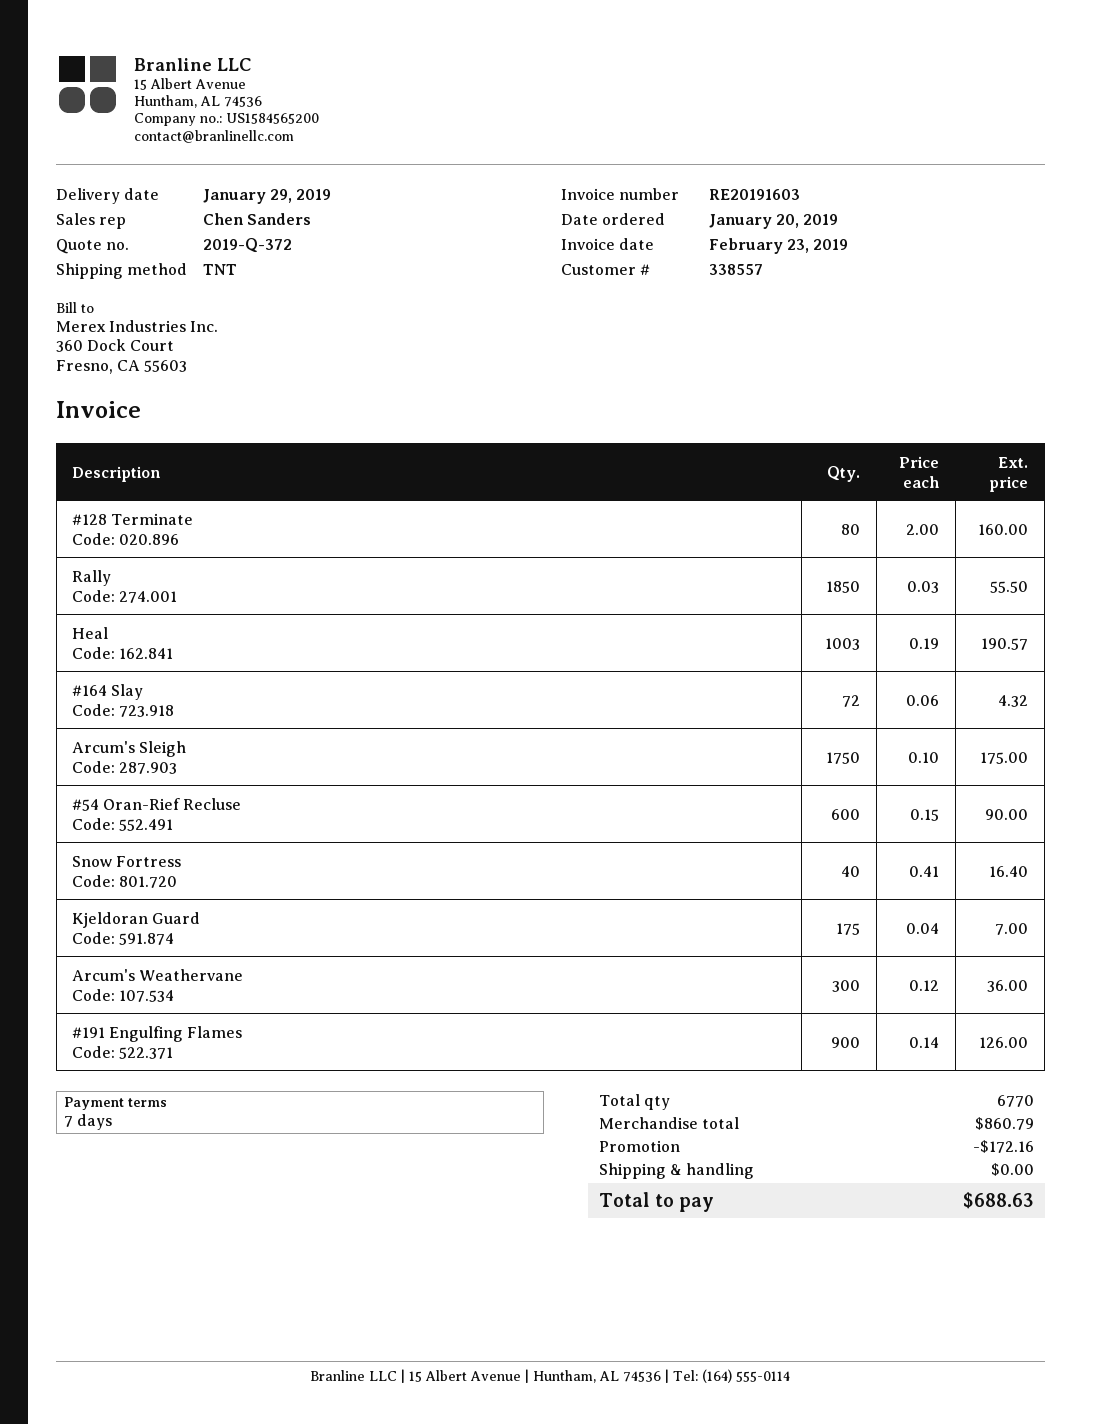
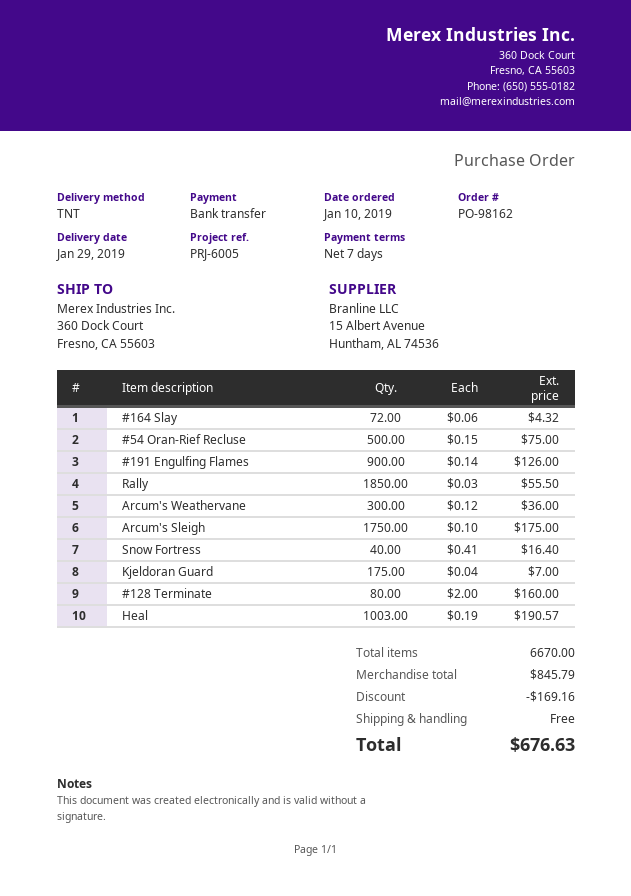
order date: 2019-01-20 -> 2019-01-10
#54 Oran-Rief Recluse: 600 x 0.15 = 90.00 -> 500 x 0.15 = 75.00
total quantity: 6770 -> 6670
subtotal: 860.79 -> 845.79
discount: 172.16 -> 169.16
total: 688.63 -> 676.63

